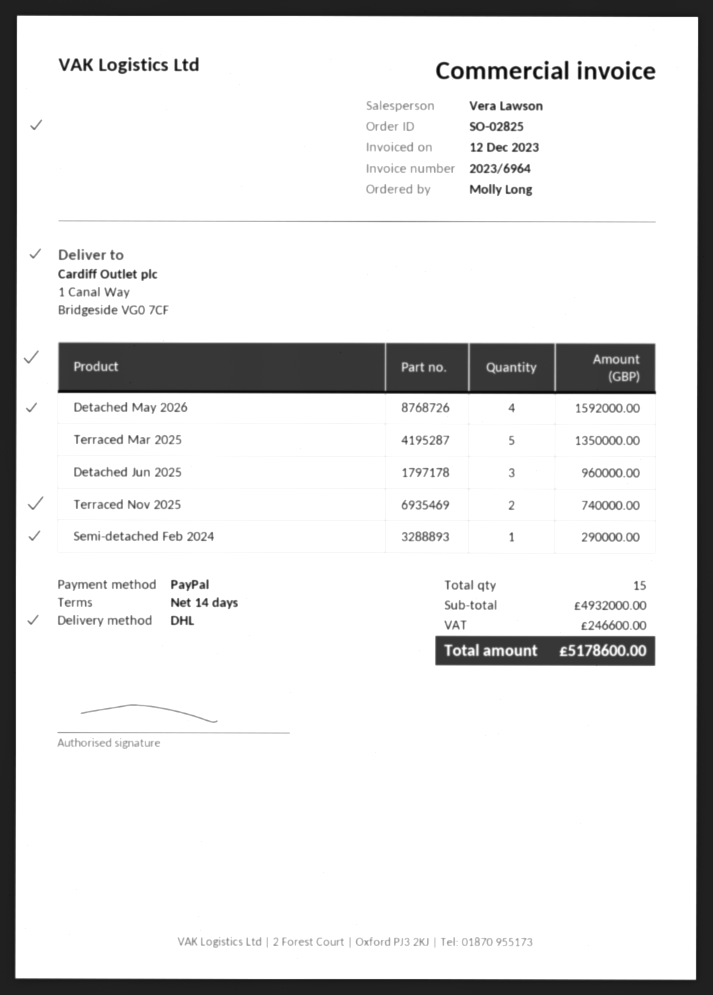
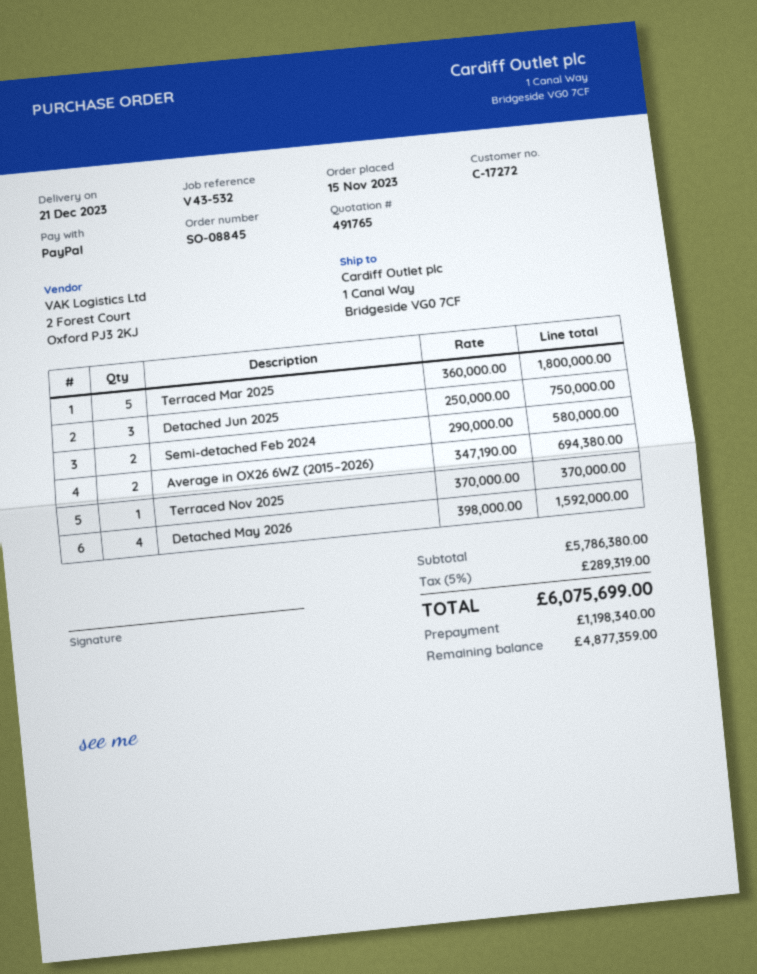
order number: SO-02825 -> SO-08845
Terraced Mar 2025: 5 for 1350000.00 -> 5 for 1800000.00
Detached Jun 2025: 3 for 960000.00 -> 3 for 750000.00
Terraced Nov 2025: 2 for 740000.00 -> 1 for 370000.00
Semi-detached Feb 2024: 1 for 290000.00 -> 2 for 580000.00
Average in OX26 6WZ (2015–2026): none -> 2 for 694380.00
subtotal: 4932000.00 -> 5786380.00
tax: 246600.00 -> 289319.00
total: 5178600.00 -> 6075699.00

